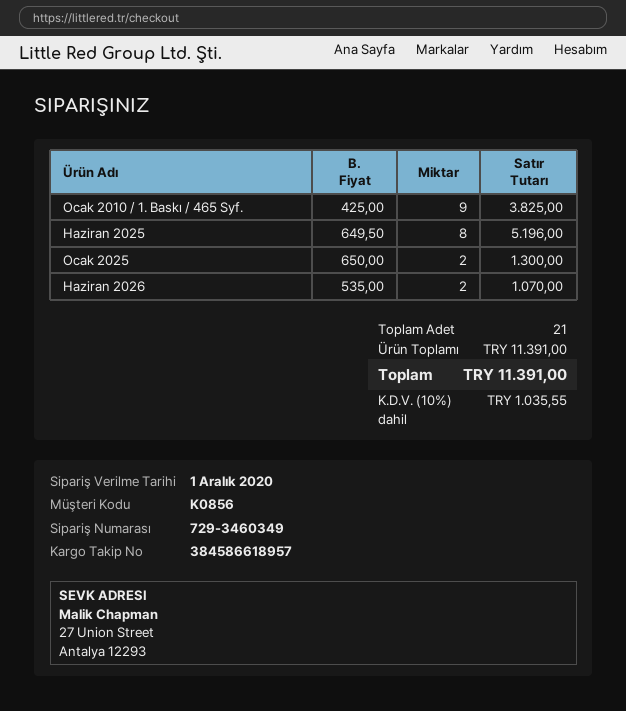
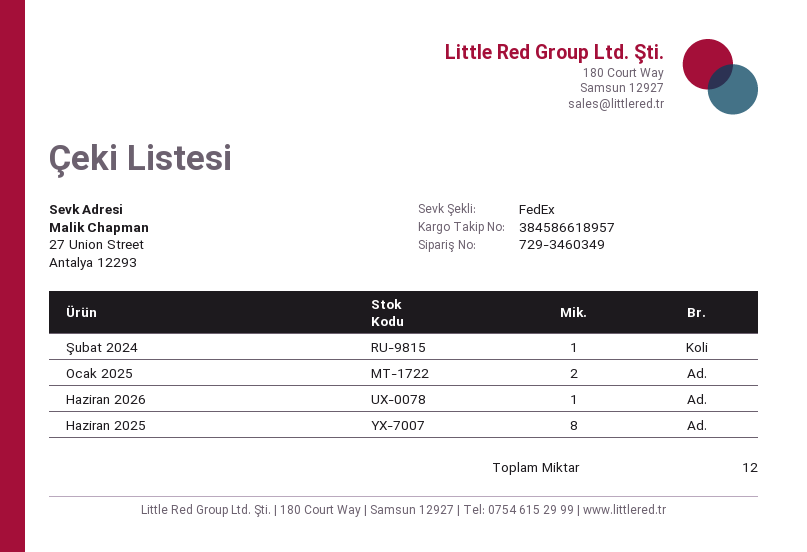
Ocak 2010 / 1. Baskı / 465 Syf.: 9 -> none
Haziran 2026: 2 -> 1
Şubat 2024: none -> 1
total quantity: 21 -> 12

